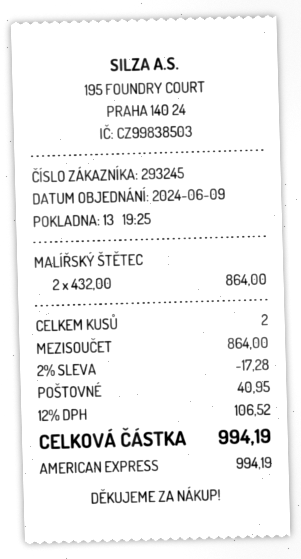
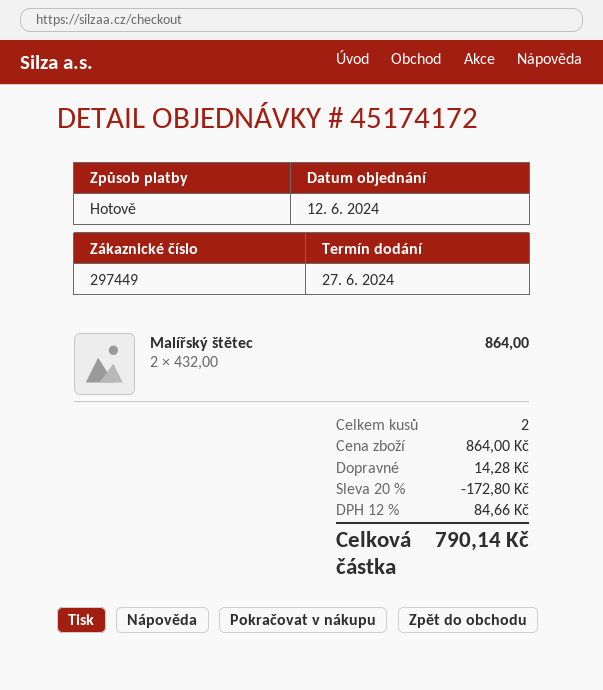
order date: 2024-06-09 -> 2024-06-12
customer number: 293245 -> 297449
payment method: American Express -> cash
discount: 2% = 17.28 -> 20% = 172.80
shipping: 40.95 -> 14.28
tax: 12% = 106.52 -> 12% = 84.66
total: 994.19 -> 790.14

